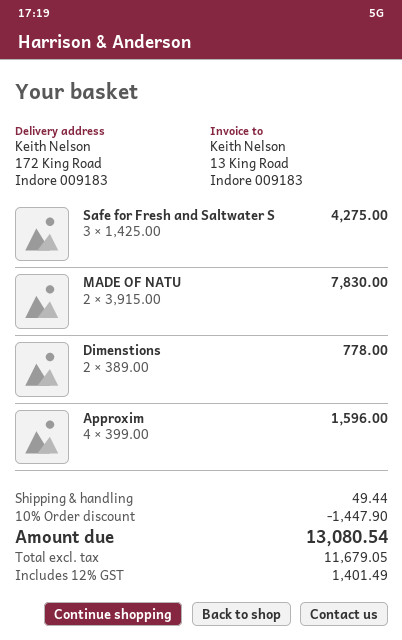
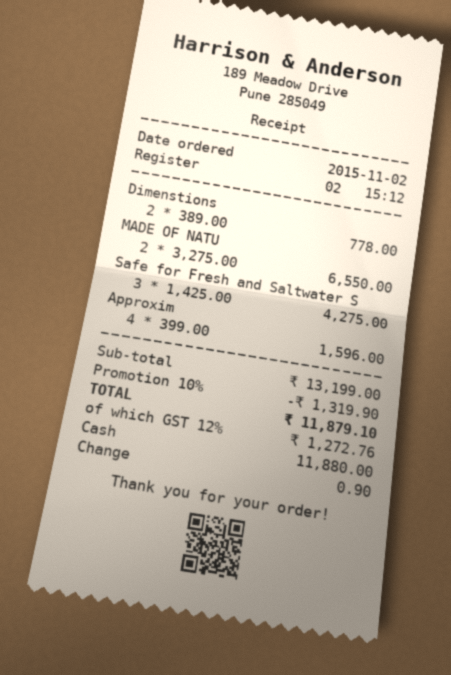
MADE OF NATU: 2 x 3915.00 = 7830.00 -> 2 x 3275.00 = 6550.00
discount: 10% = 1447.90 -> 10% = 1319.90
shipping: 49.44 -> none
tax: 12% = 1401.49 -> 12% = 1272.76
total: 13080.54 -> 11879.10

